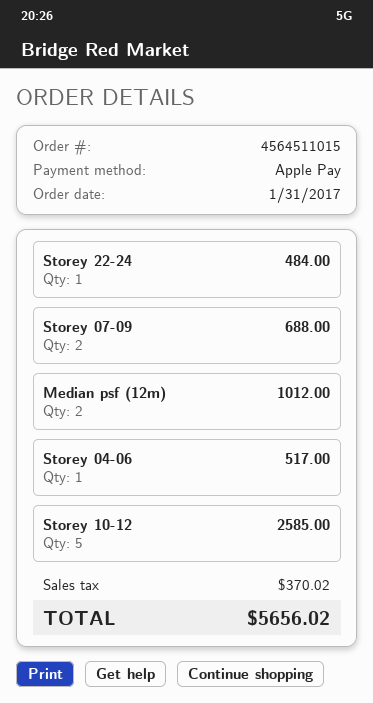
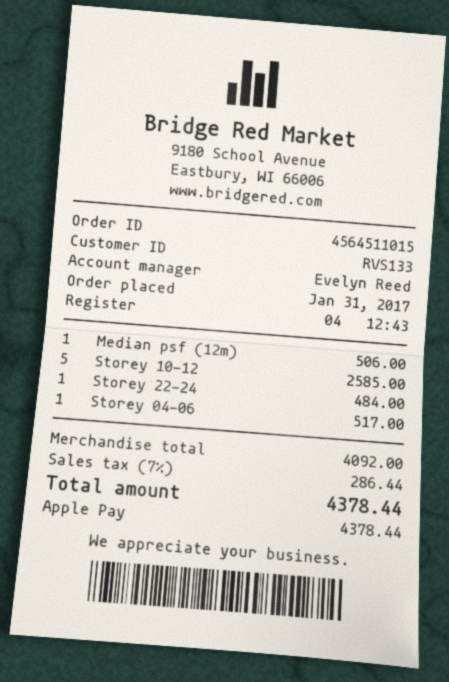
Storey 07-09: 2 for 688.00 -> none
Median psf (12m): 2 for 1012.00 -> 1 for 506.00
tax: 370.02 -> 286.44
total: 5656.02 -> 4378.44

